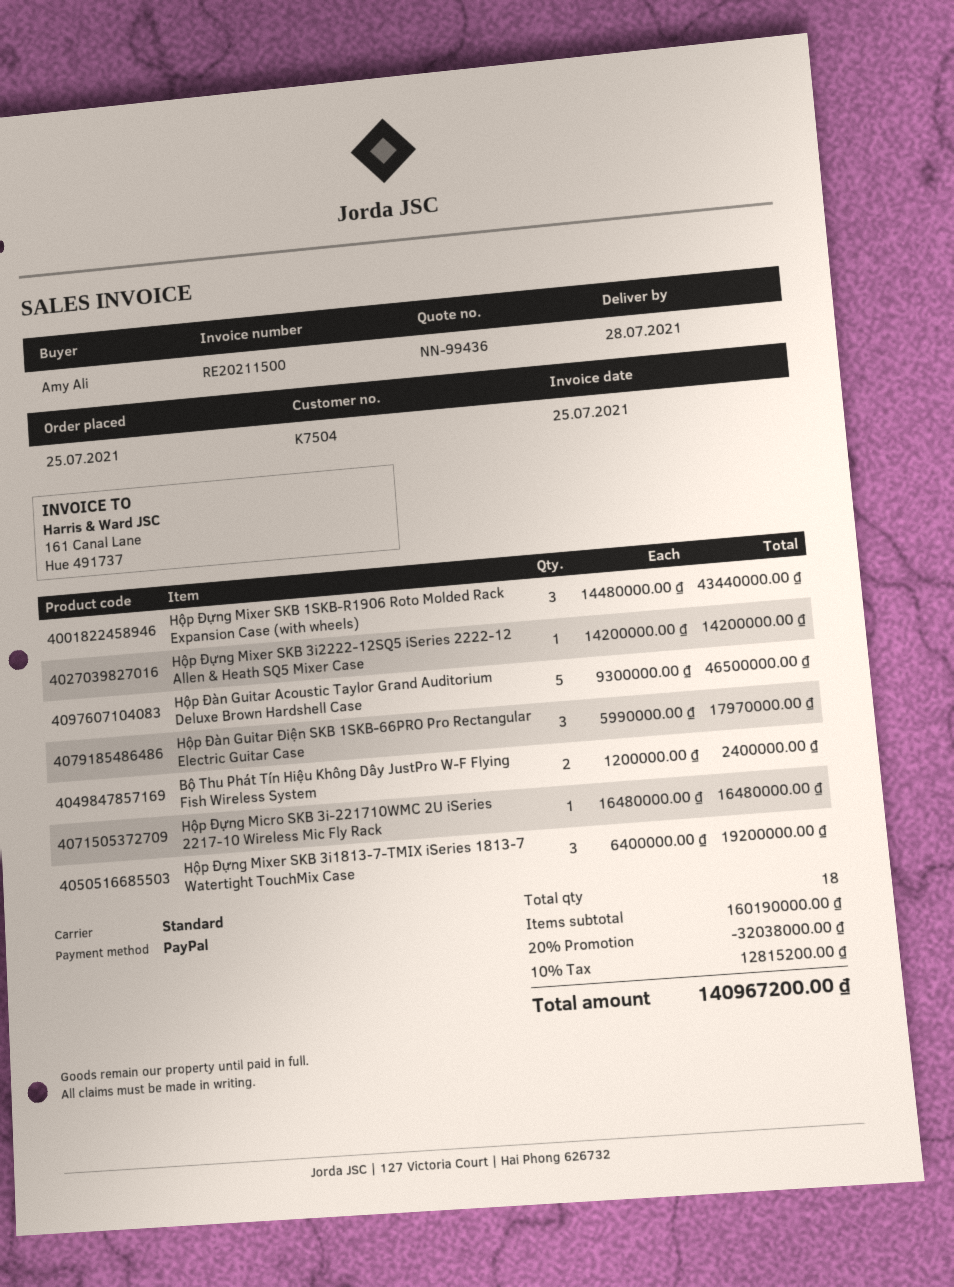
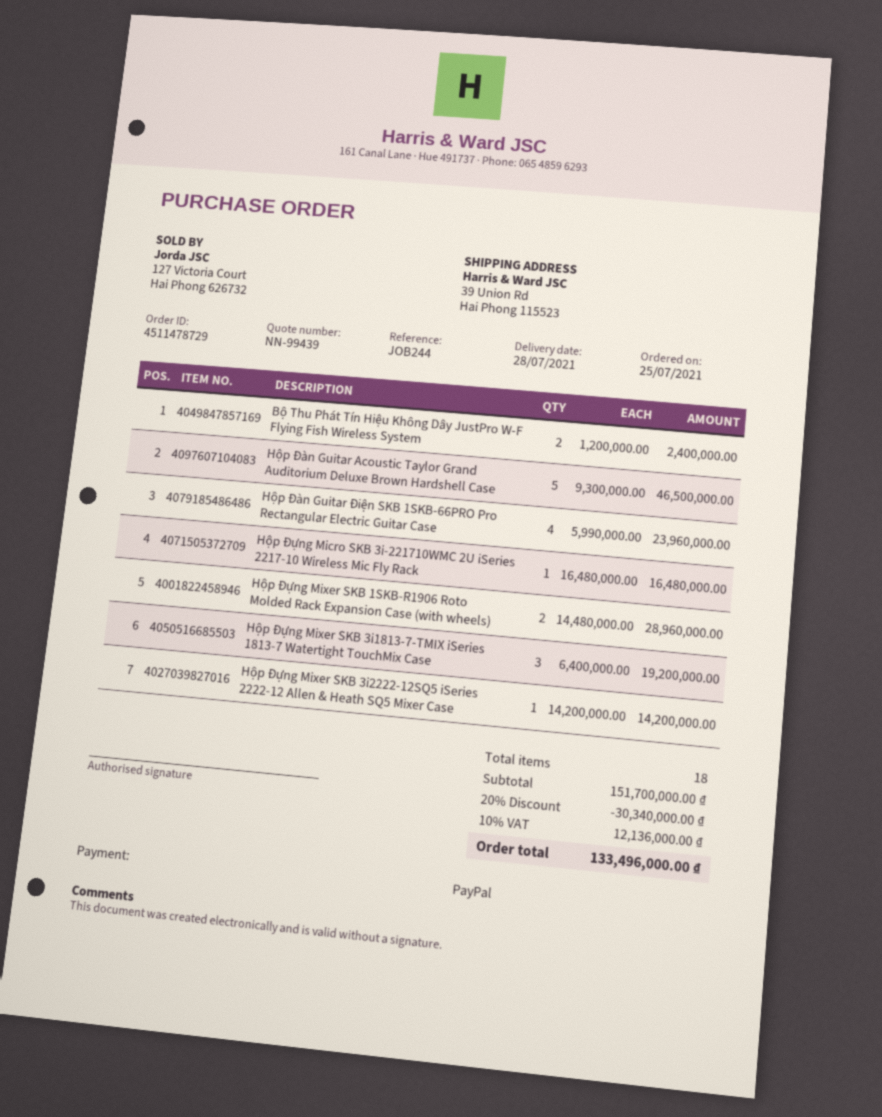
quote number: NN-99436 -> NN-99439
Hộp Đựng Mixer SKB 1SKB-R1906 Roto Molded Rack Expansion Case (with wheels): 3 x 14480000.00 = 43440000.00 -> 2 x 14480000.00 = 28960000.00
Hộp Đàn Guitar Điện SKB 1SKB-66PRO Pro Rectangular Electric Guitar Case: 3 x 5990000.00 = 17970000.00 -> 4 x 5990000.00 = 23960000.00
subtotal: 160190000.00 -> 151700000.00
discount: 20% = 32038000.00 -> 20% = 30340000.00
tax: 10% = 12815200.00 -> 10% = 12136000.00
total: 140967200.00 -> 133496000.00

